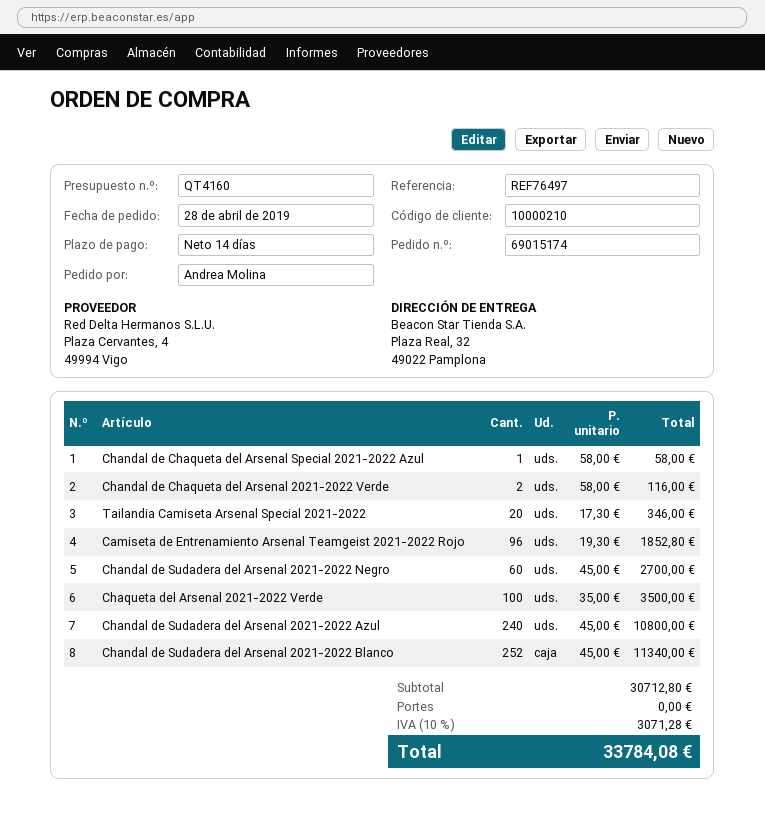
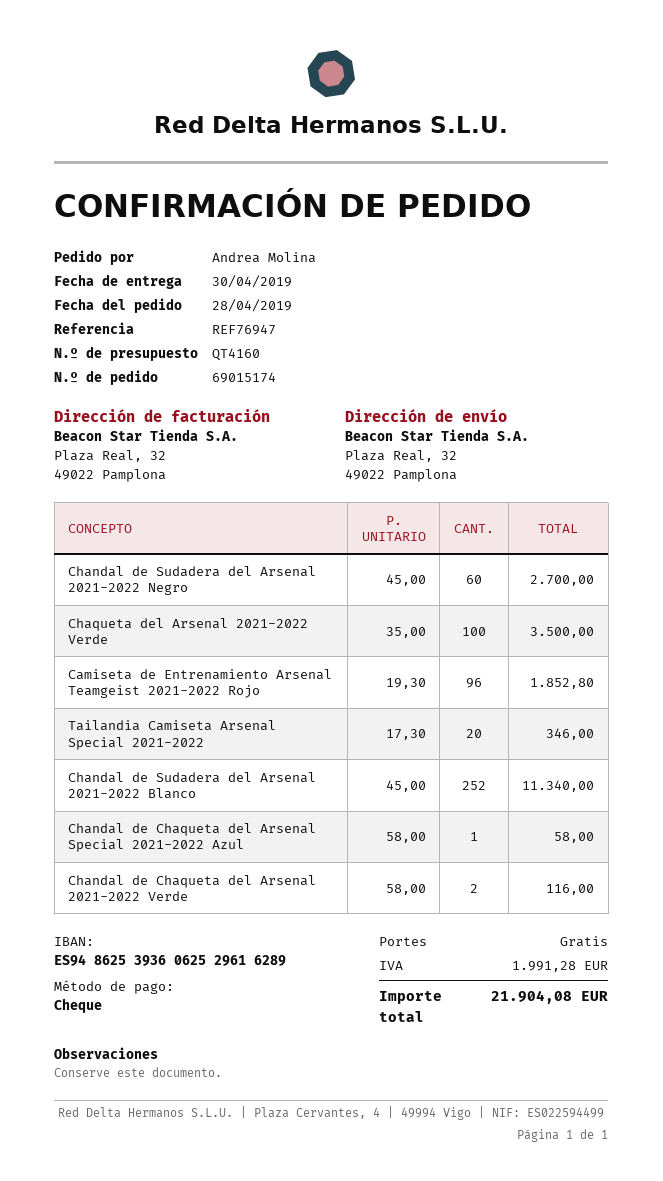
reference: REF76497 -> REF76947
Chandal de Sudadera del Arsenal 2021-2022 Azul: 240 x 45.00 = 10800.00 -> none
tax: 3071.28 -> 1991.28
total: 33784.08 -> 21904.08

